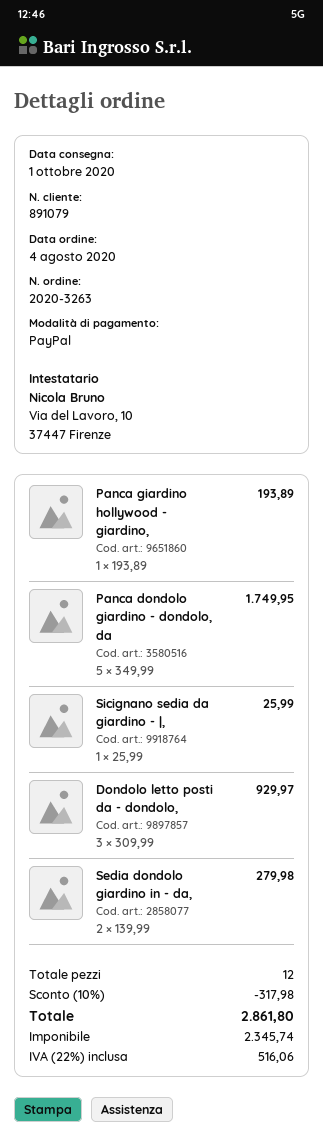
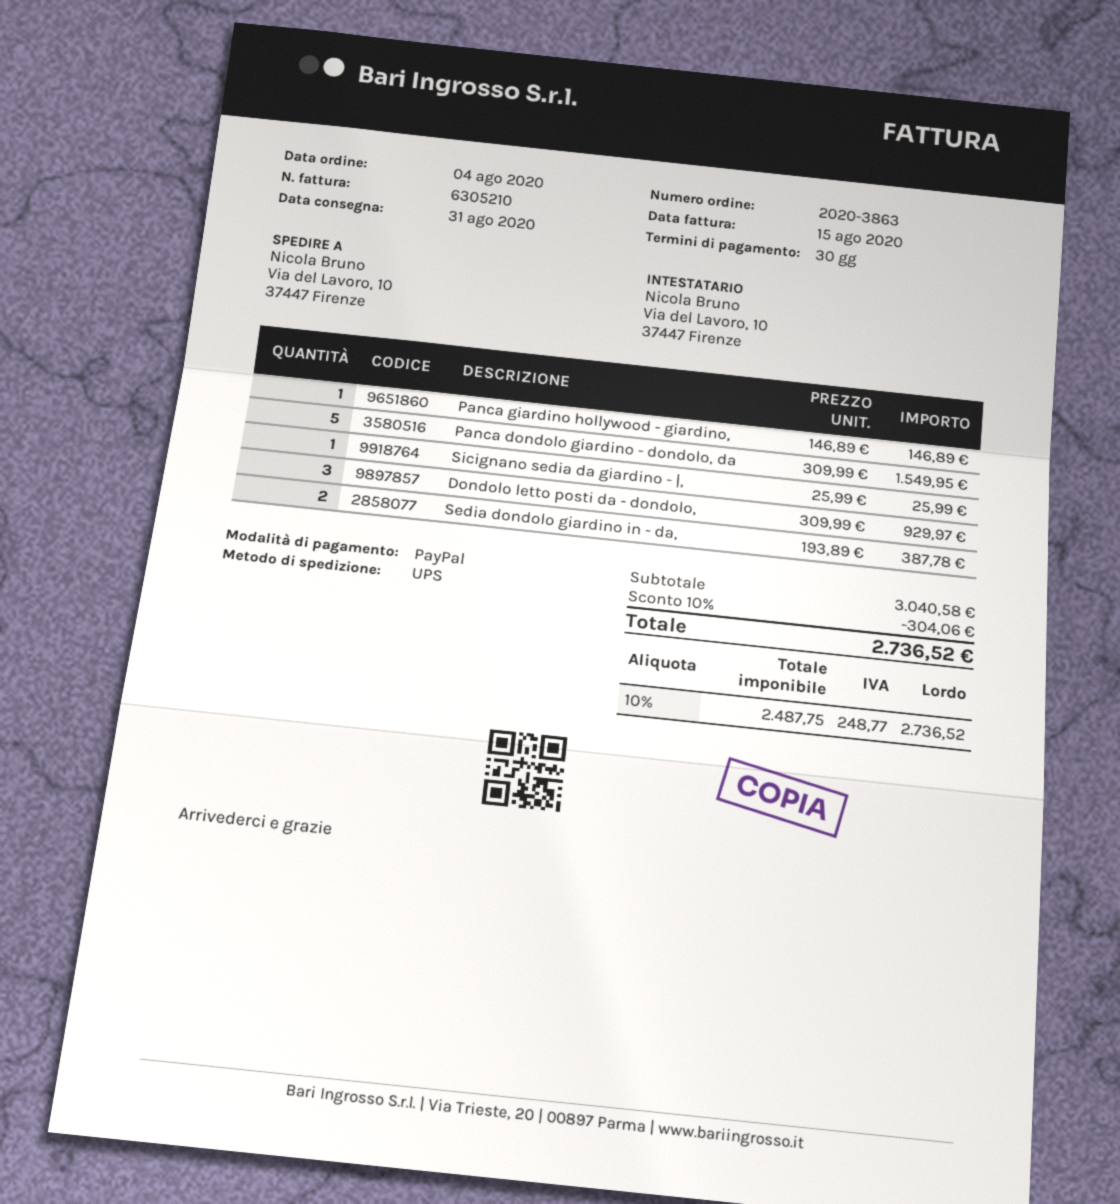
order number: 2020-3263 -> 2020-3863
delivery date: 2020-10-01 -> 2020-08-31
Panca giardino hollywood - giardino,: 1 x 193.89 = 193.89 -> 1 x 146.89 = 146.89
Panca dondolo giardino - dondolo, da: 5 x 349.99 = 1749.95 -> 5 x 309.99 = 1549.95
Sedia dondolo giardino in - da,: 2 x 139.99 = 279.98 -> 2 x 193.89 = 387.78
discount: 10% = 317.98 -> 10% = 304.06
net: 2345.74 -> 2487.75
tax: 22% = 516.06 -> 10% = 248.77
total: 2861.80 -> 2736.52

